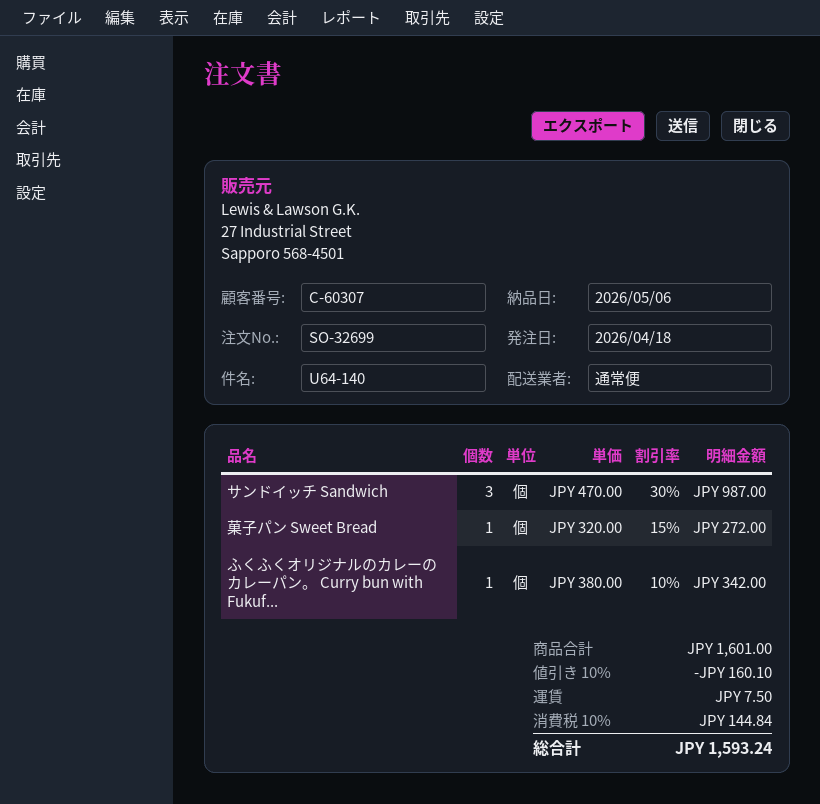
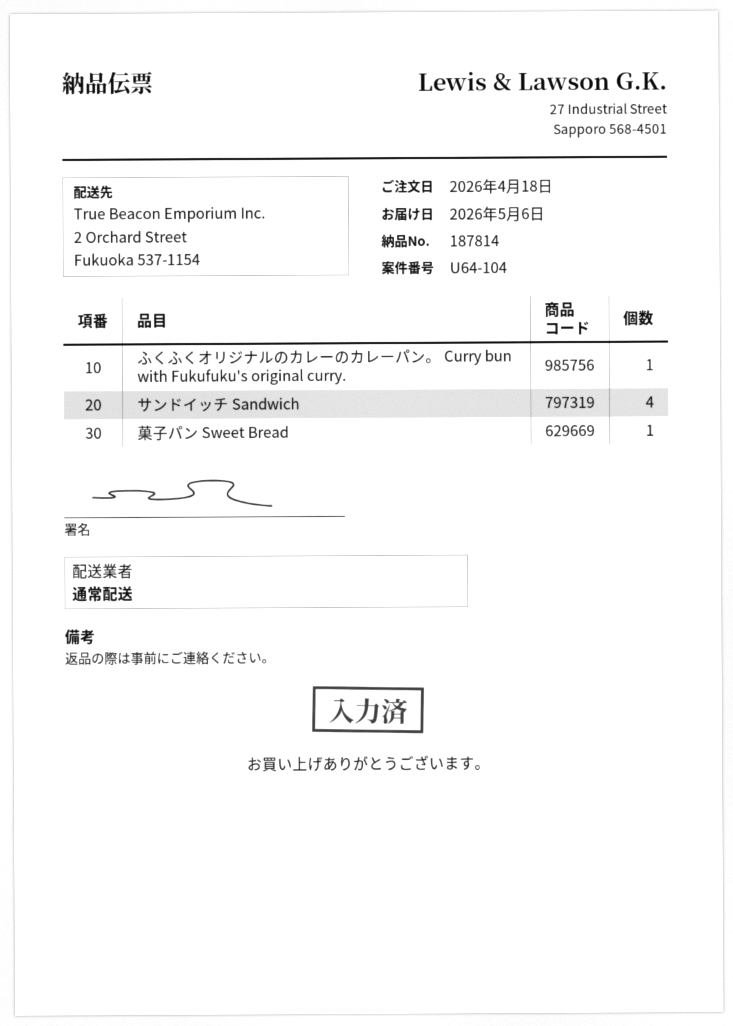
reference: U64-140 -> U64-104
サンドイッチ Sandwich: 3 -> 4

